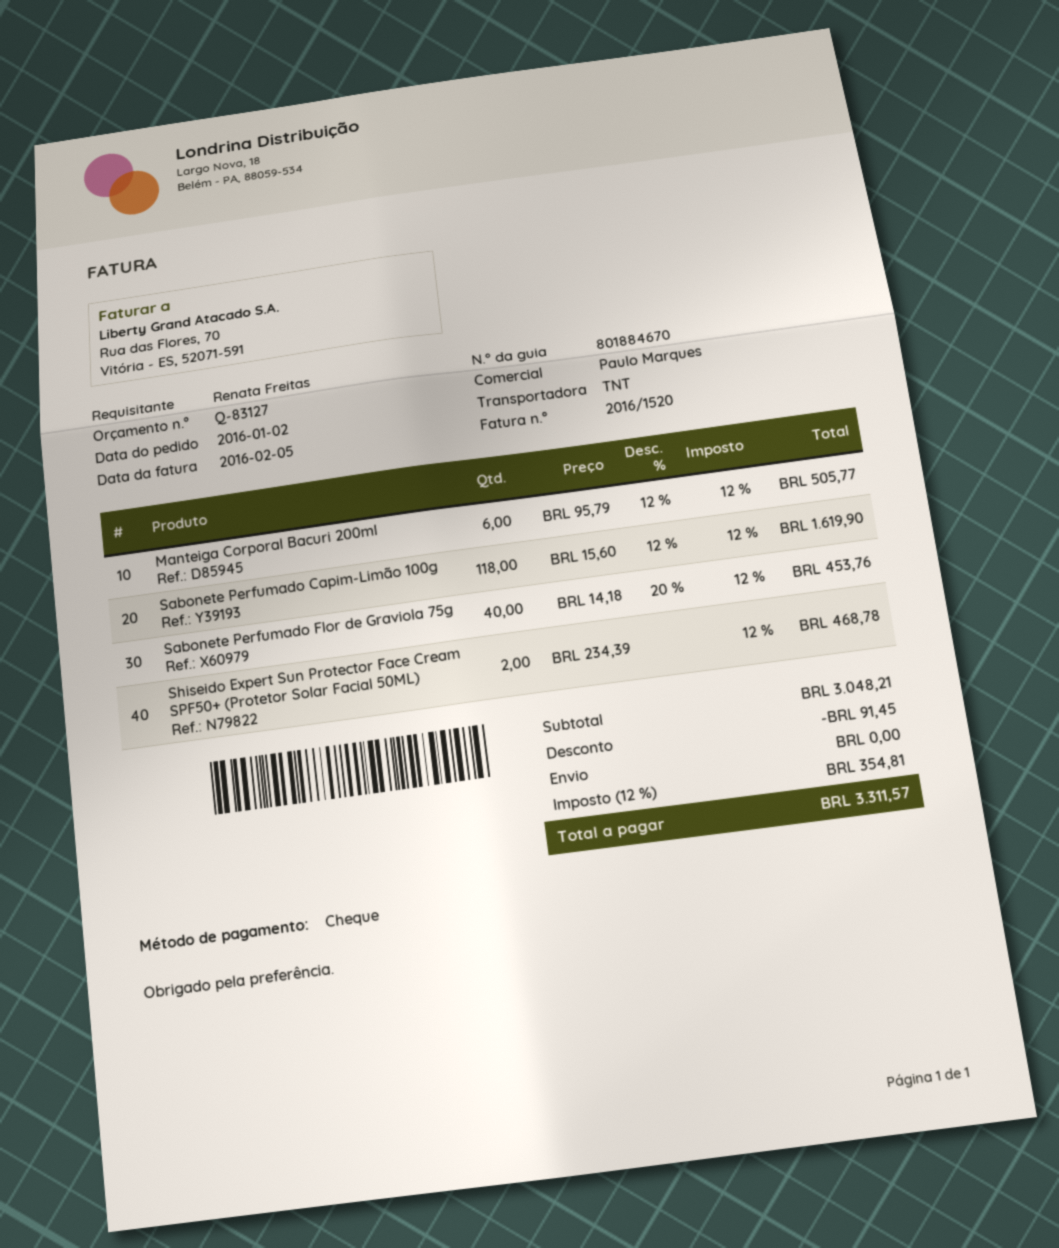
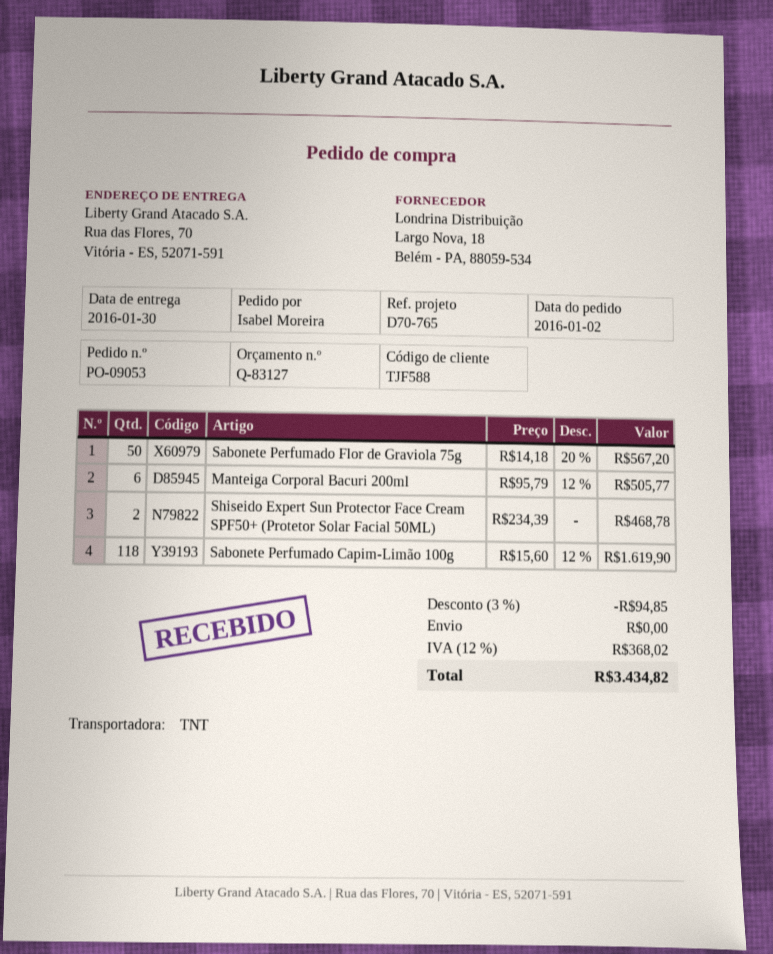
ordered by: Renata Freitas -> Isabel Moreira
Sabonete Perfumado Flor de Graviola 75g: 40 x 14.18 - 20% = 453.76 -> 50 x 14.18 - 20% = 567.20
discount: 91.45 -> 94.85
tax: 12% = 354.81 -> 12% = 368.02
total: 3311.57 -> 3434.82

